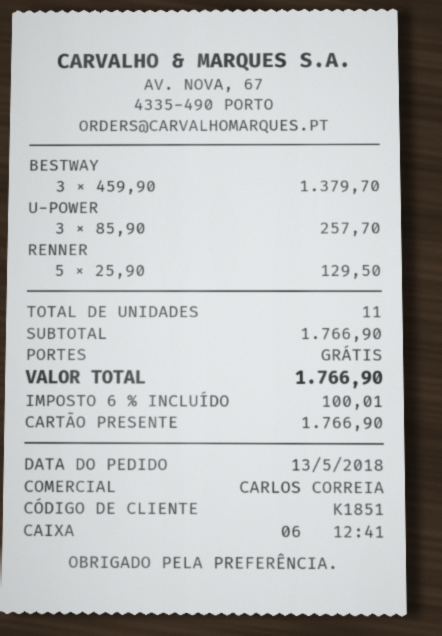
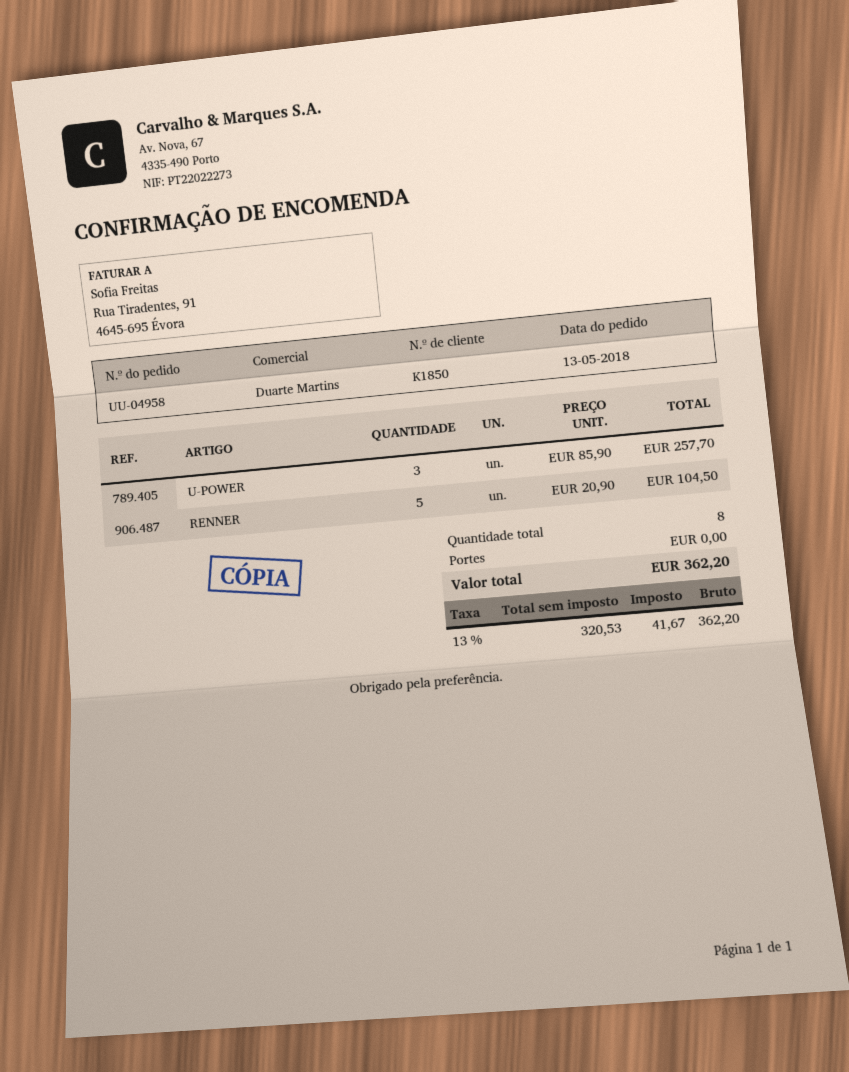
customer number: K1851 -> K1850
sales rep: CARLOS CORREIA -> Duarte Martins
BESTWAY: 3 x 459.90 = 1379.70 -> none
RENNER: 5 x 25.90 = 129.50 -> 5 x 20.90 = 104.50
total quantity: 11 -> 8
tax: 6% = 100.01 -> 13% = 41.67
total: 1766.90 -> 362.20

